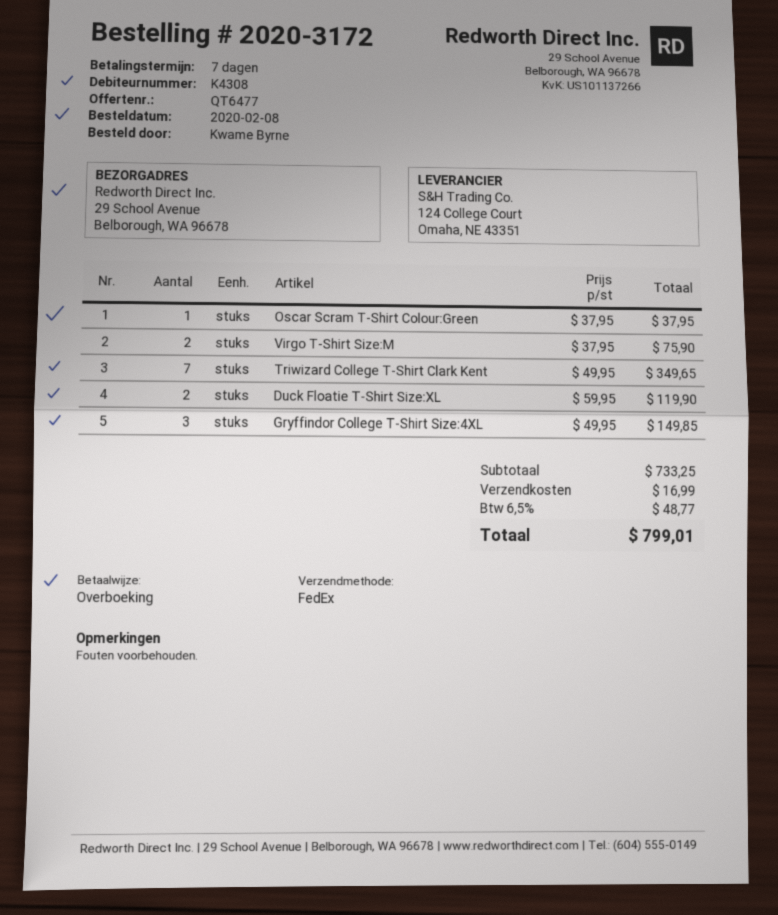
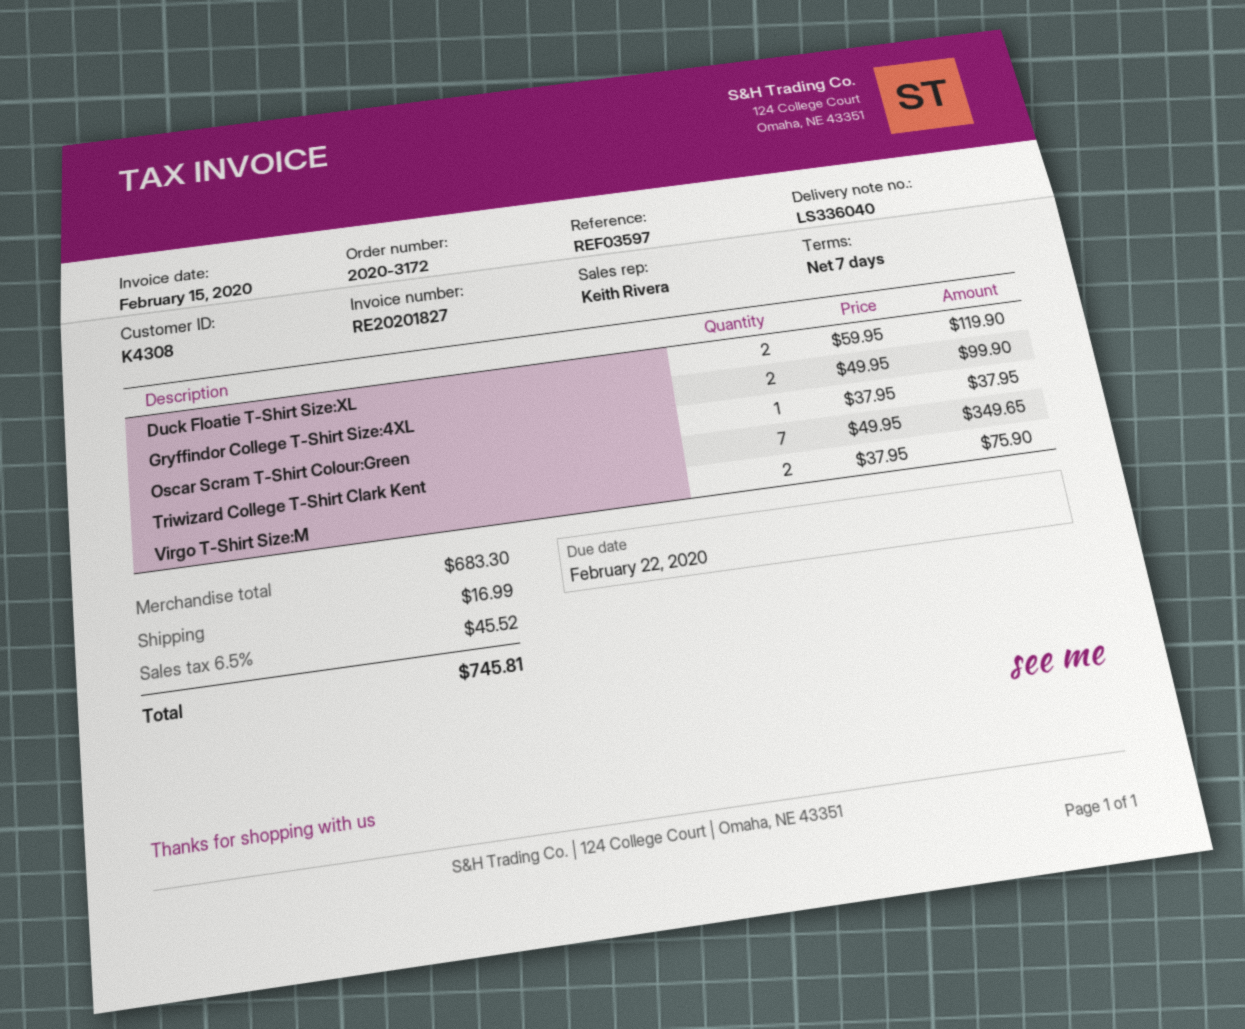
Gryffindor College T-Shirt Size:4XL: 3 x 49.95 = 149.85 -> 2 x 49.95 = 99.90
subtotal: 733.25 -> 683.30
tax: 6.5% = 48.77 -> 6.5% = 45.52
total: 799.01 -> 745.81

